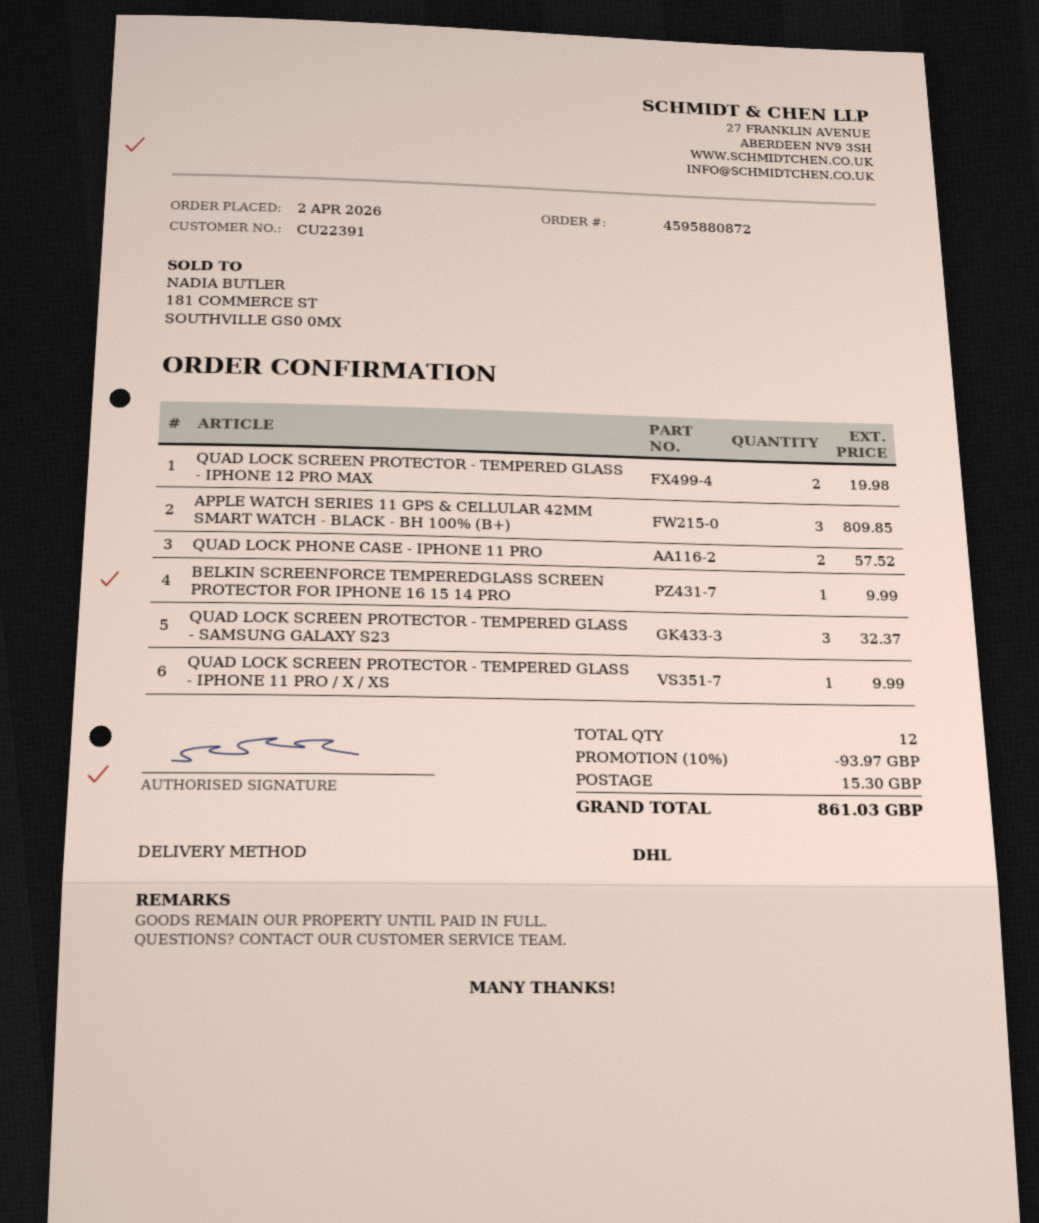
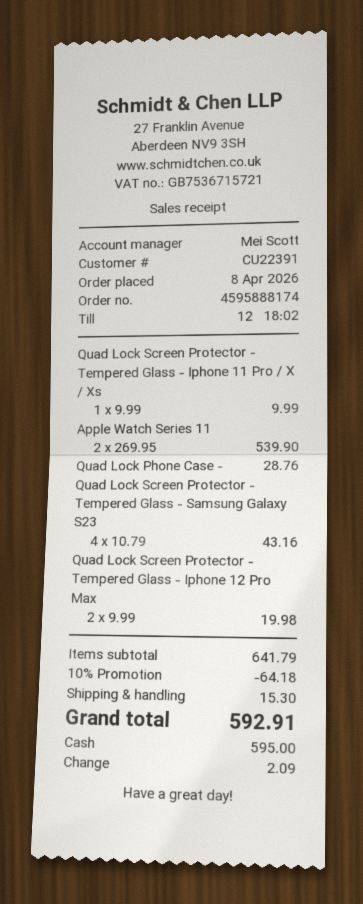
order number: 4595880872 -> 4595888174
order date: 2026-04-02 -> 2026-04-08
APPLE WATCH SERIES 11 GPS & CELLULAR 42MM SMART WATCH - BLACK - BH 100% (B+): 3 for 809.85 -> 2 for 539.90
QUAD LOCK PHONE CASE - IPHONE 11 PRO: 2 for 57.52 -> 1 for 28.76
BELKIN SCREENFORCE TEMPEREDGLASS SCREEN PROTECTOR FOR IPHONE 16 15 14 PRO: 1 for 9.99 -> none
QUAD LOCK SCREEN PROTECTOR - TEMPERED GLASS - SAMSUNG GALAXY S23: 3 for 32.37 -> 4 for 43.16
discount: 10% = 93.97 -> 10% = 64.18
total: 861.03 -> 592.91

